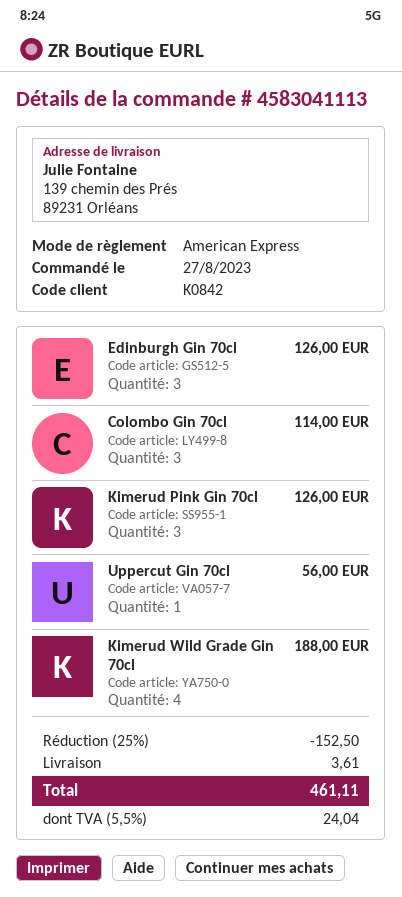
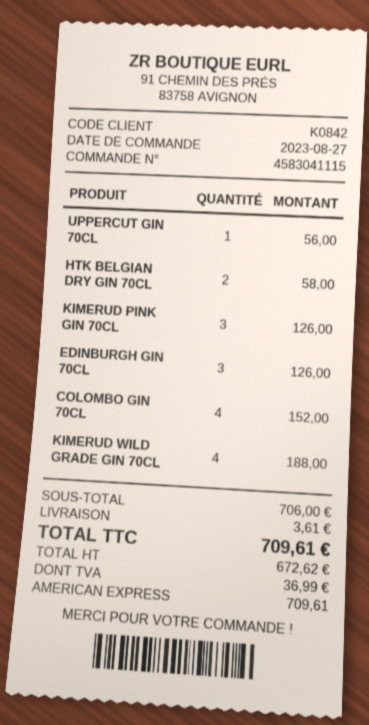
order number: 4583041113 -> 4583041115
Colombo Gin 70cl: 3 for 114.00 -> 4 for 152.00
HTK BELGIAN DRY GIN 70CL: none -> 2 for 58.00
discount: 25% = 152.50 -> none
tax: 24.04 -> 36.99
total: 461.11 -> 709.61

